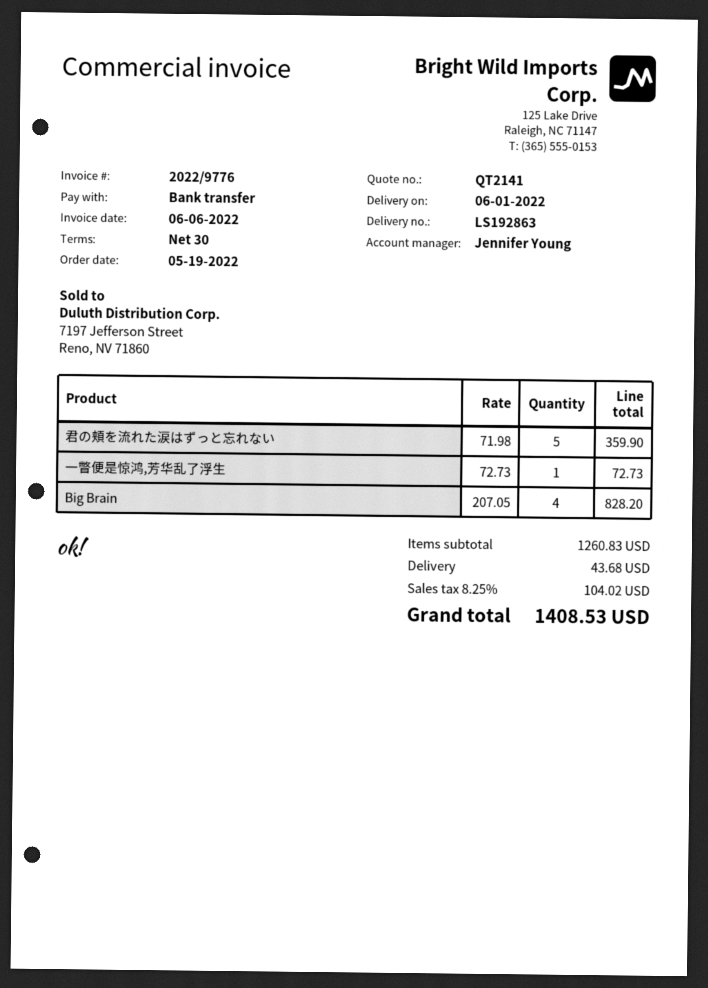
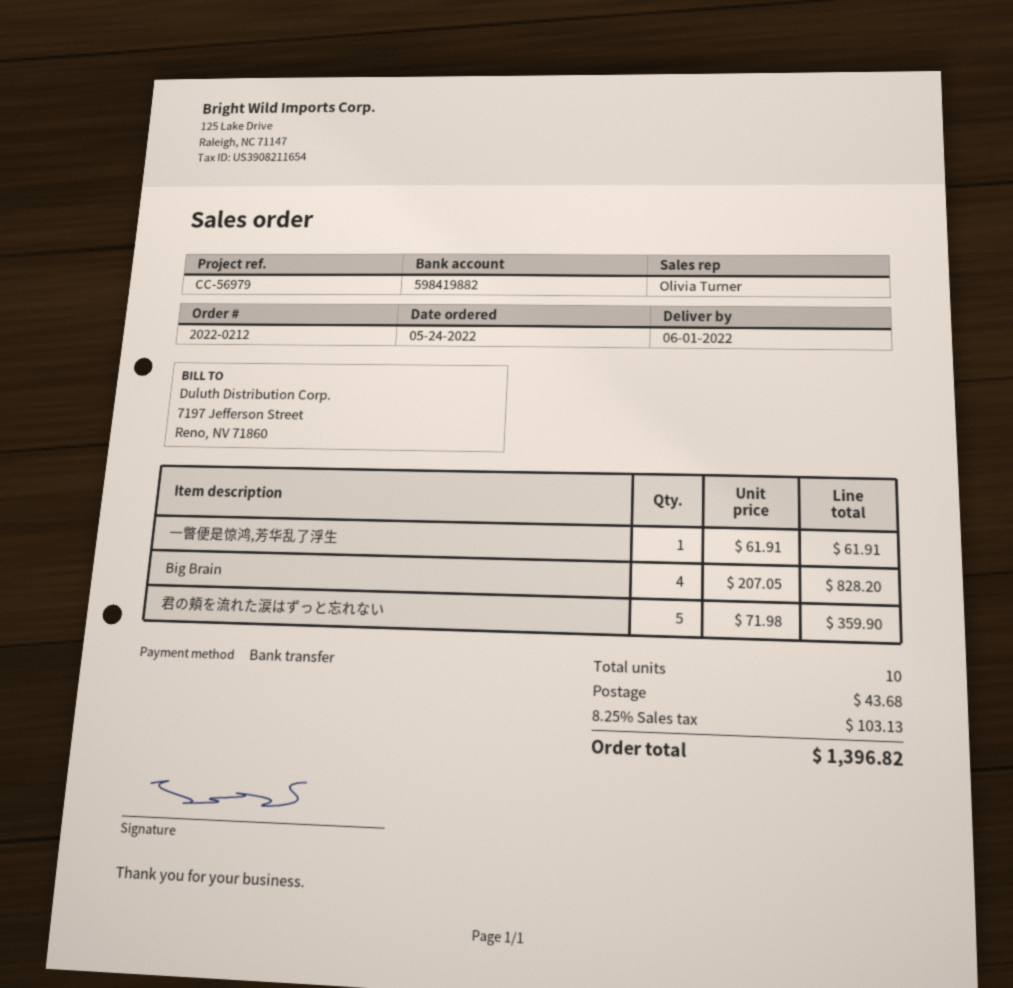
order date: 2022-05-19 -> 2022-05-24
sales rep: Jennifer Young -> Olivia Turner
一瞥便是惊鸿,芳华乱了浮生: 1 x 72.73 = 72.73 -> 1 x 61.91 = 61.91
tax: 8.25% = 104.02 -> 8.25% = 103.13
total: 1408.53 -> 1396.82

